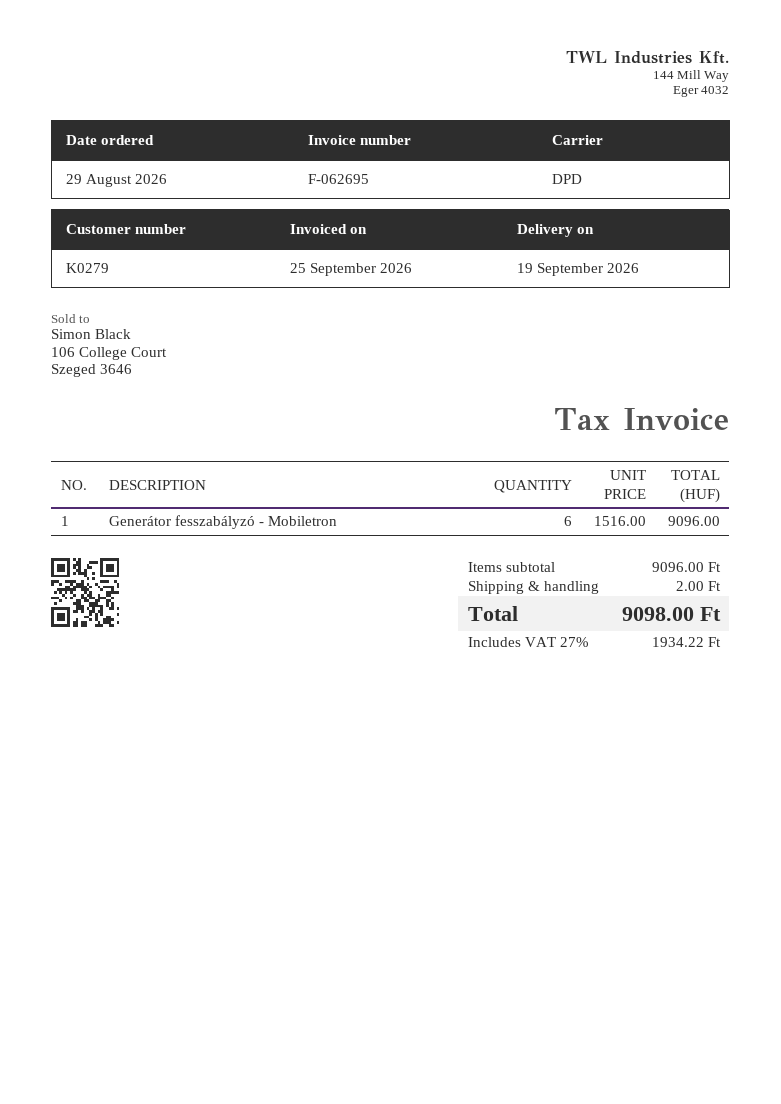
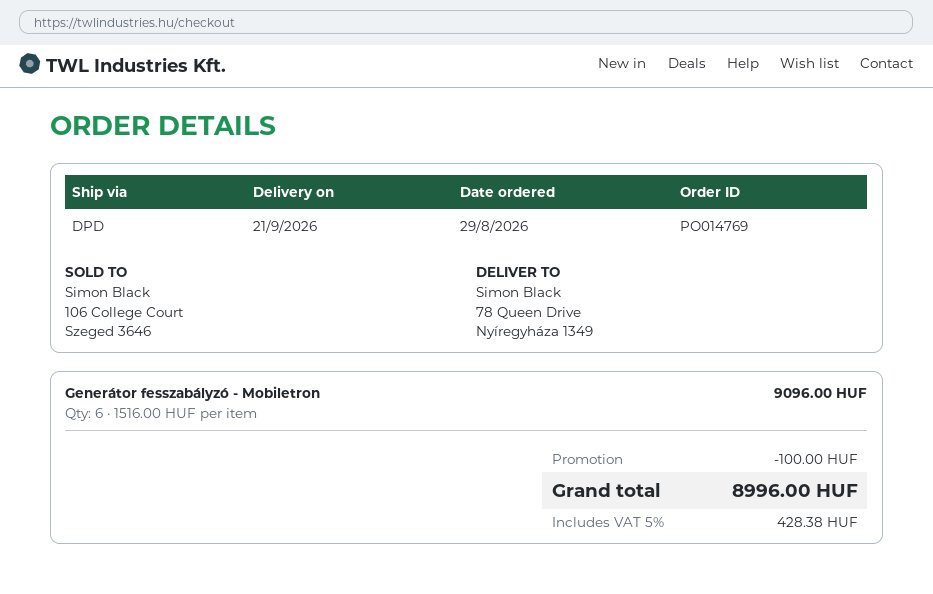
delivery date: 2026-09-19 -> 2026-09-21
discount: none -> 100.00
shipping: 2.00 -> none
tax: 27% = 1934.22 -> 5% = 428.38
total: 9098.00 -> 8996.00

